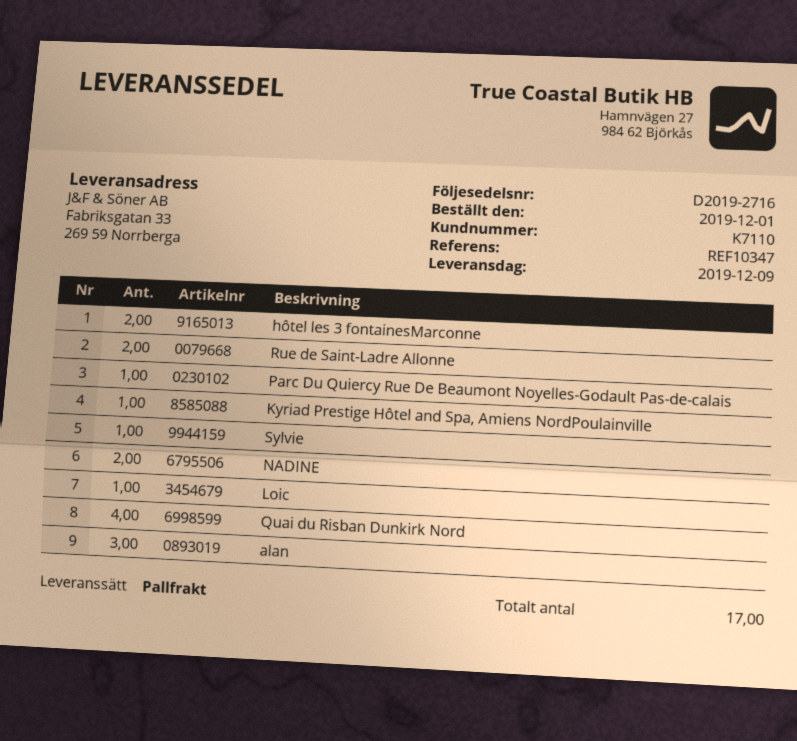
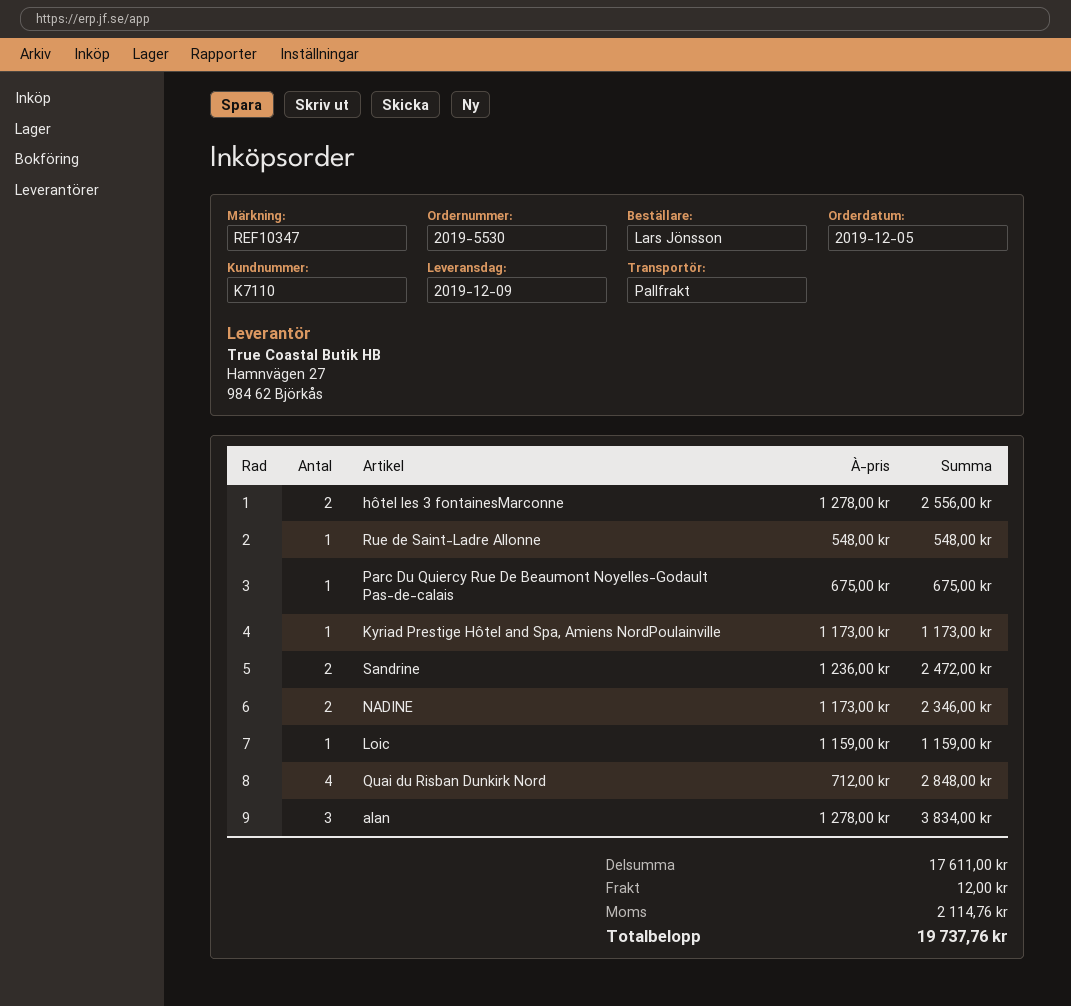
order date: 2019-12-01 -> 2019-12-05
Rue de Saint-Ladre Allonne: 2 -> 1
Sylvie: 1 -> none
Sandrine: none -> 2

